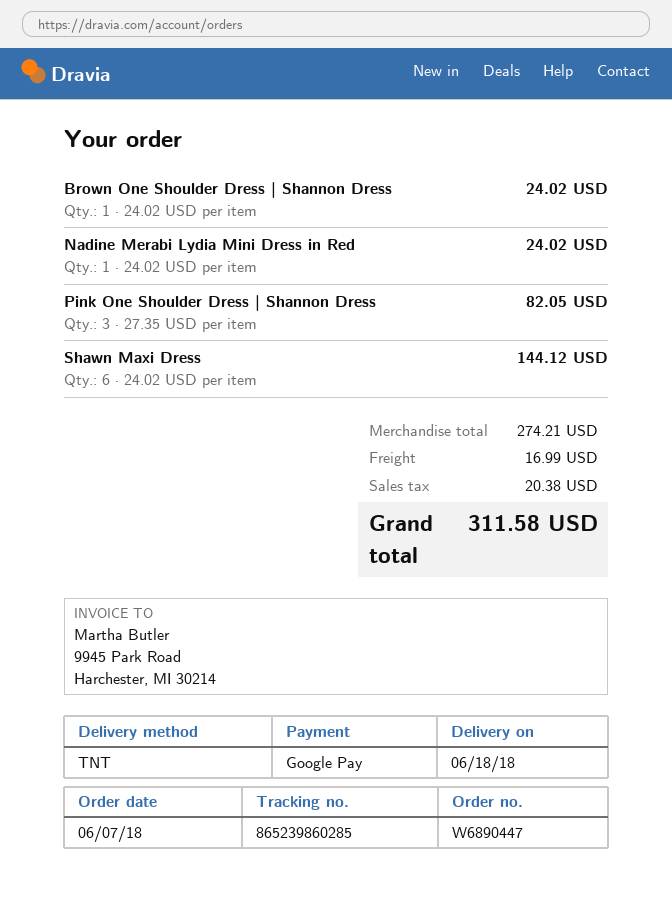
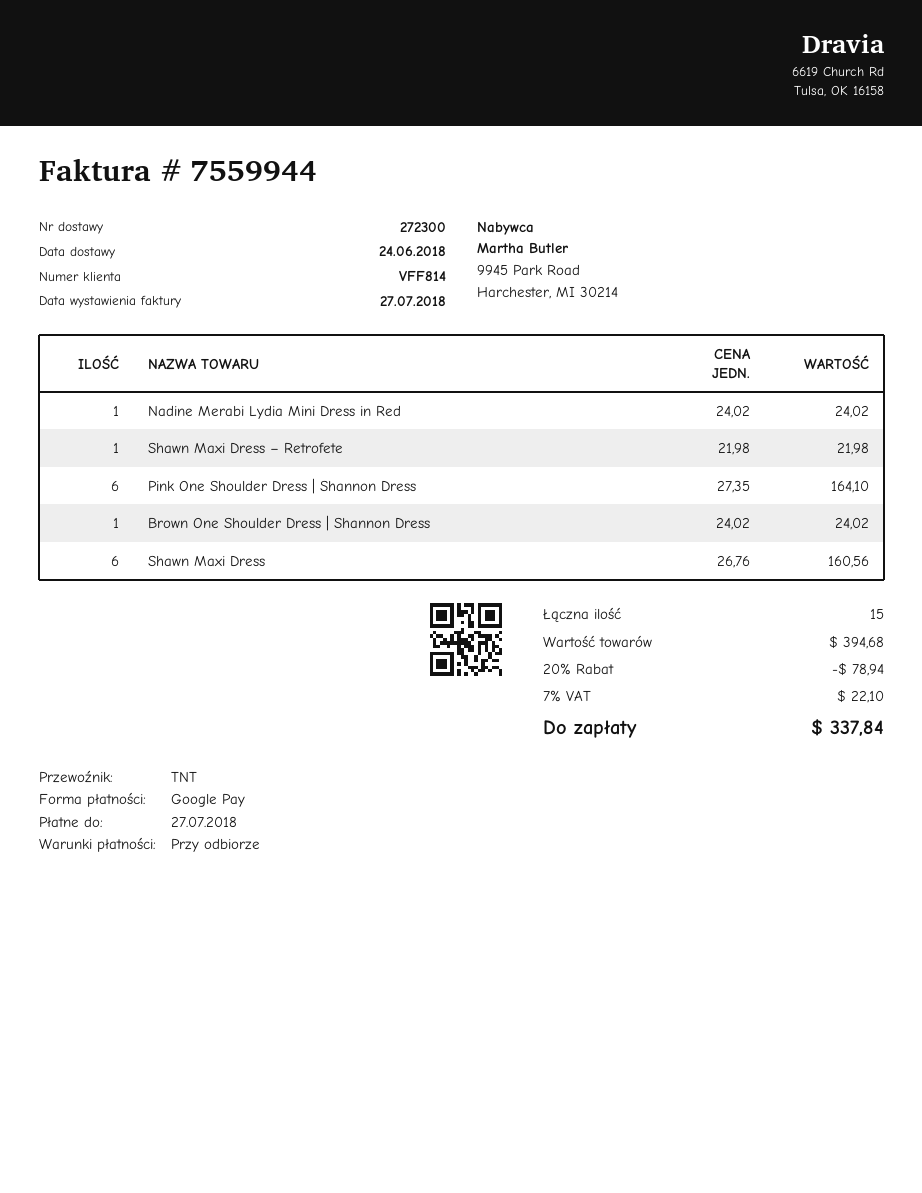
delivery date: 2018-06-18 -> 2018-06-24
Pink One Shoulder Dress | Shannon Dress: 3 x 27.35 = 82.05 -> 6 x 27.35 = 164.10
Shawn Maxi Dress: 6 x 24.02 = 144.12 -> 6 x 26.76 = 160.56
Shawn Maxi Dress – Retrofete: none -> 1 x 21.98 = 21.98
subtotal: 274.21 -> 394.68
discount: none -> 20% = 78.94
shipping: 16.99 -> none
tax: 20.38 -> 22.10
total: 311.58 -> 337.84

